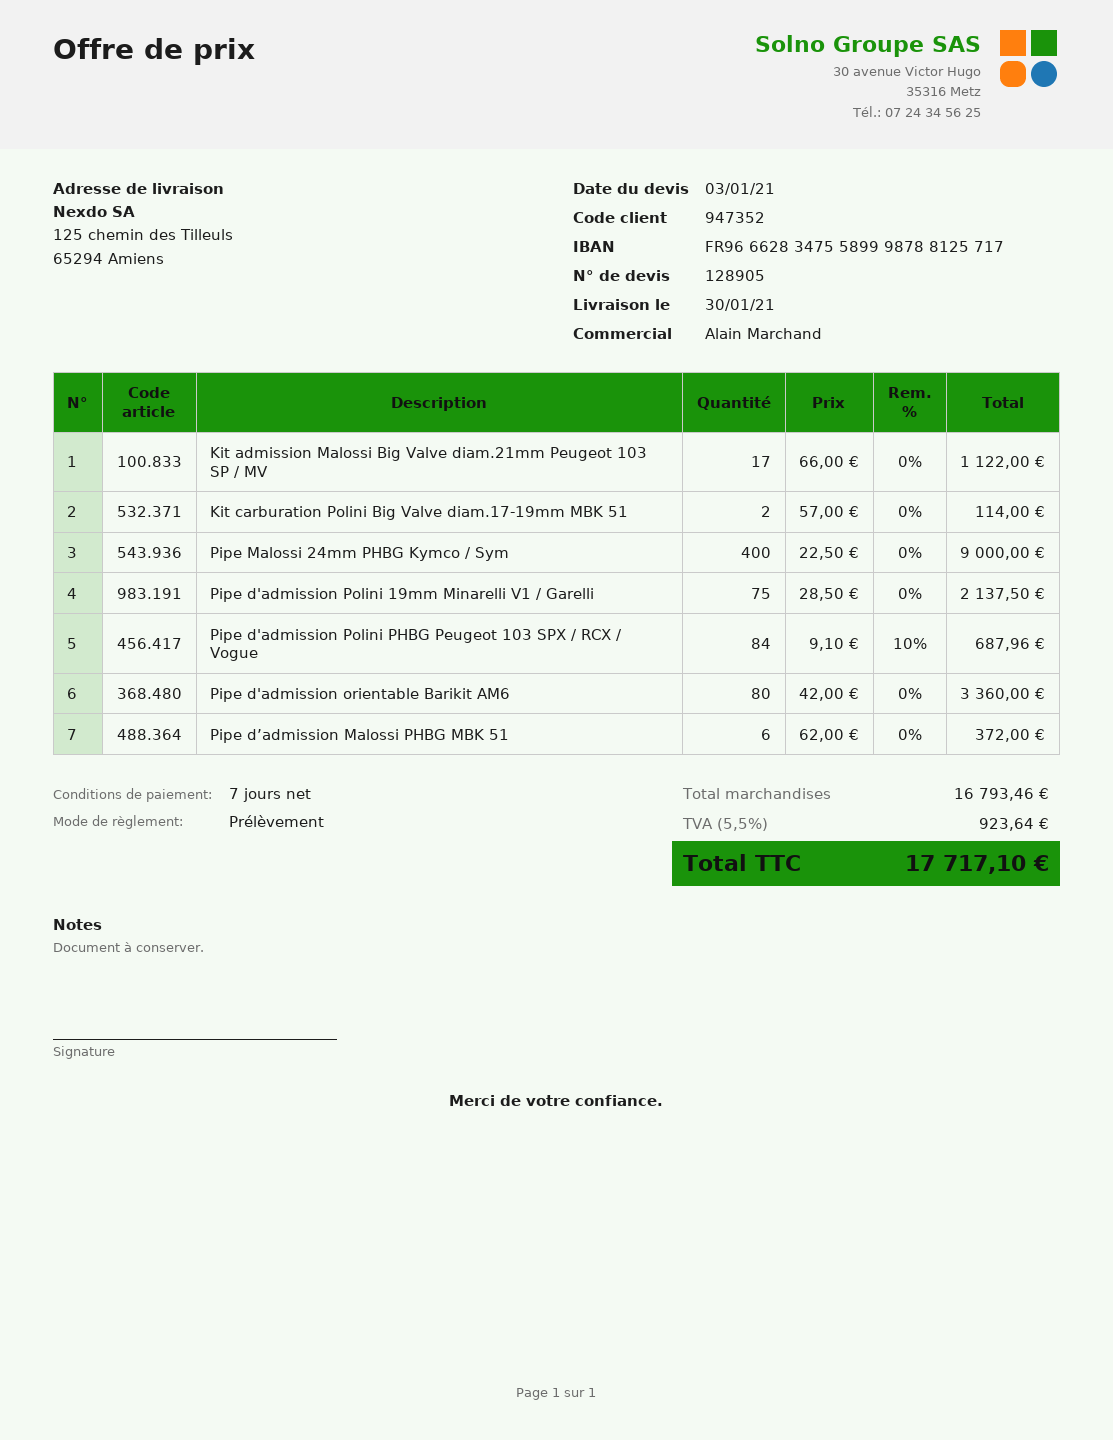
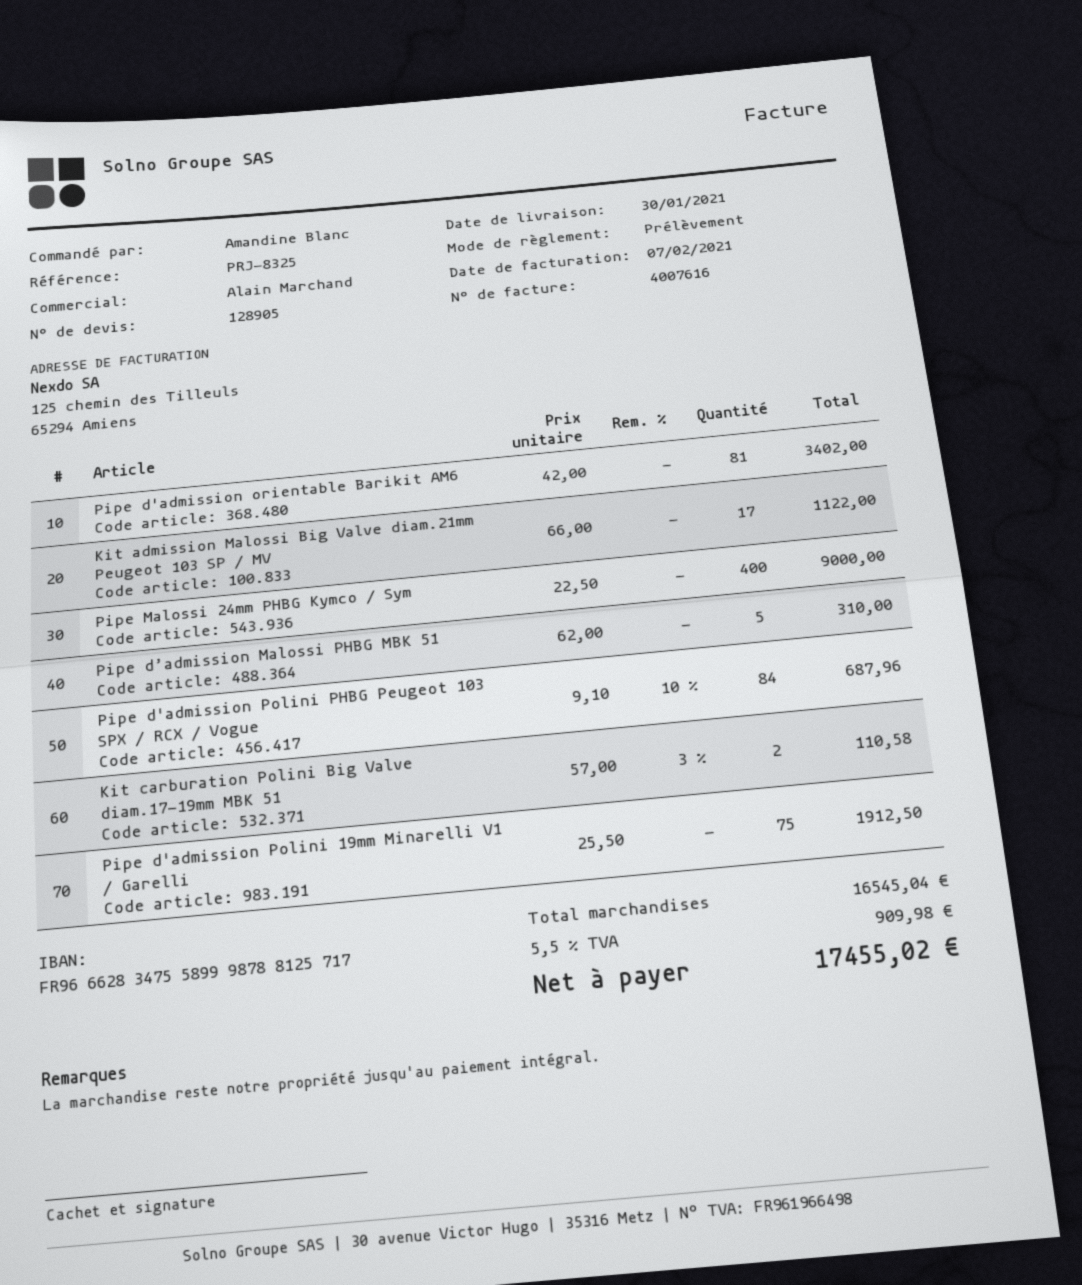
Kit carburation Polini Big Valve diam.17-19mm MBK 51: 2 x 57.00 = 114.00 -> 2 x 57.00 - 3% = 110.58
Pipe d'admission Polini 19mm Minarelli V1 / Garelli: 75 x 28.50 = 2137.50 -> 75 x 25.50 = 1912.50
Pipe d'admission orientable Barikit AM6: 80 x 42.00 = 3360.00 -> 81 x 42.00 = 3402.00
Pipe d’admission Malossi PHBG MBK 51: 6 x 62.00 = 372.00 -> 5 x 62.00 = 310.00
subtotal: 16793.46 -> 16545.04
tax: 5.5% = 923.64 -> 5.5% = 909.98
total: 17717.10 -> 17455.02

